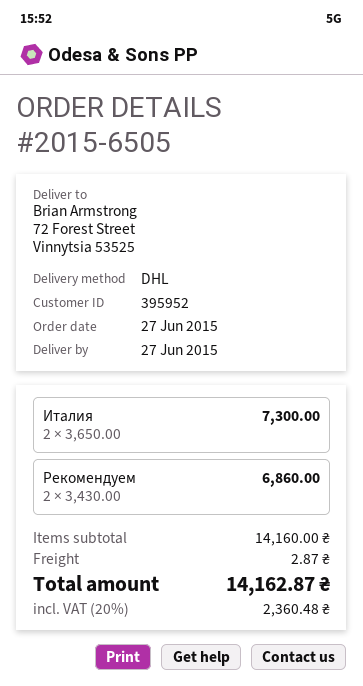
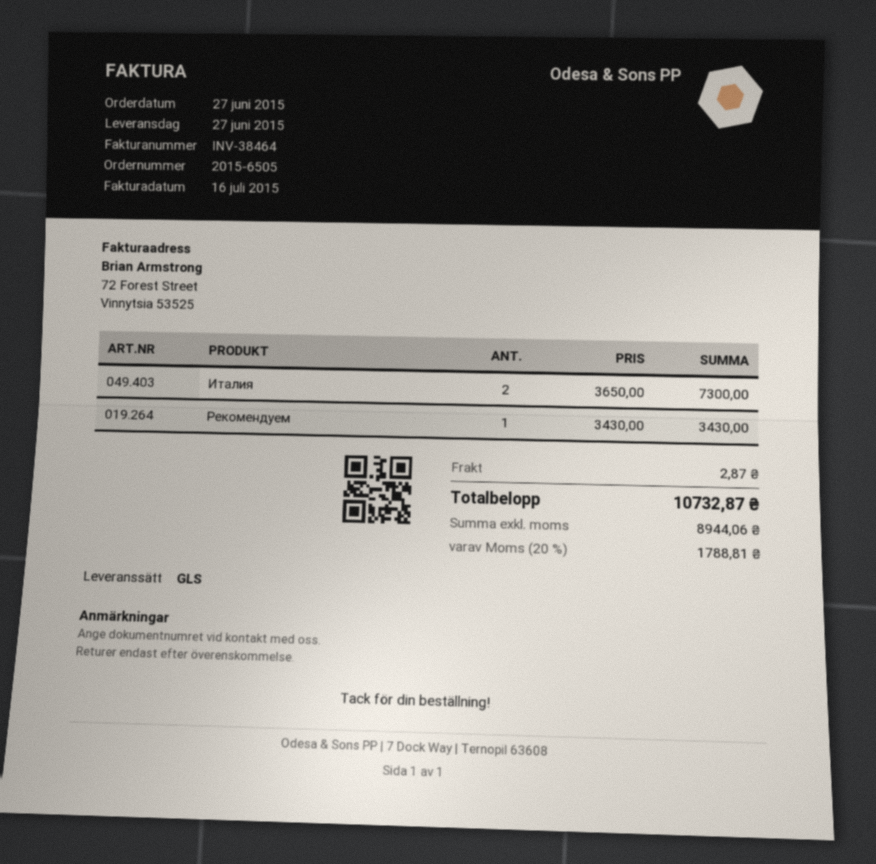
shipping method: DHL -> GLS
Рекомендуем: 2 x 3430.00 = 6860.00 -> 1 x 3430.00 = 3430.00
tax: 20% = 2360.48 -> 20% = 1788.81
total: 14162.87 -> 10732.87

